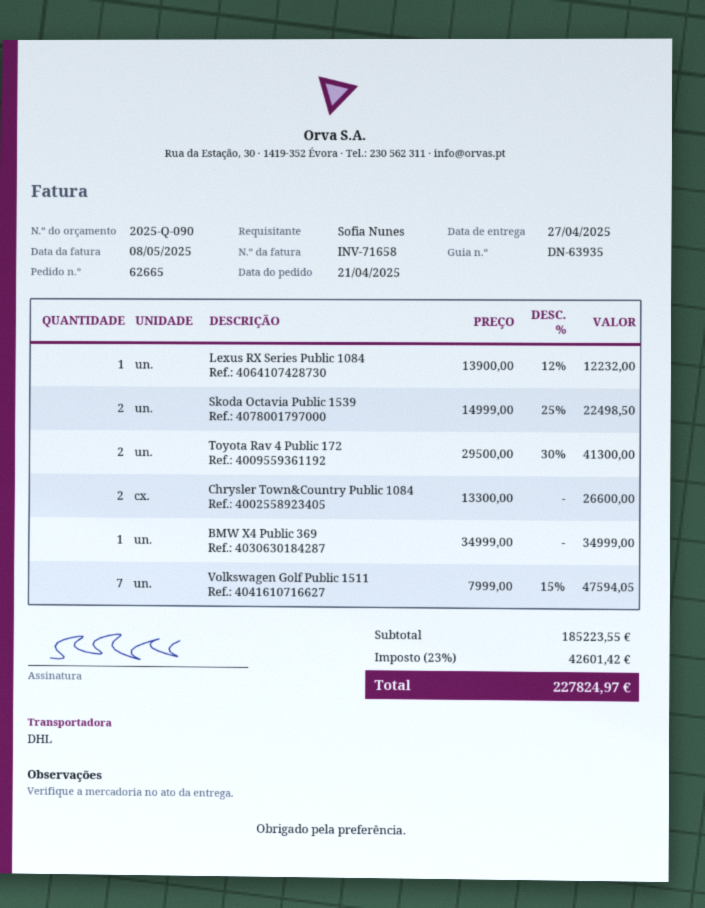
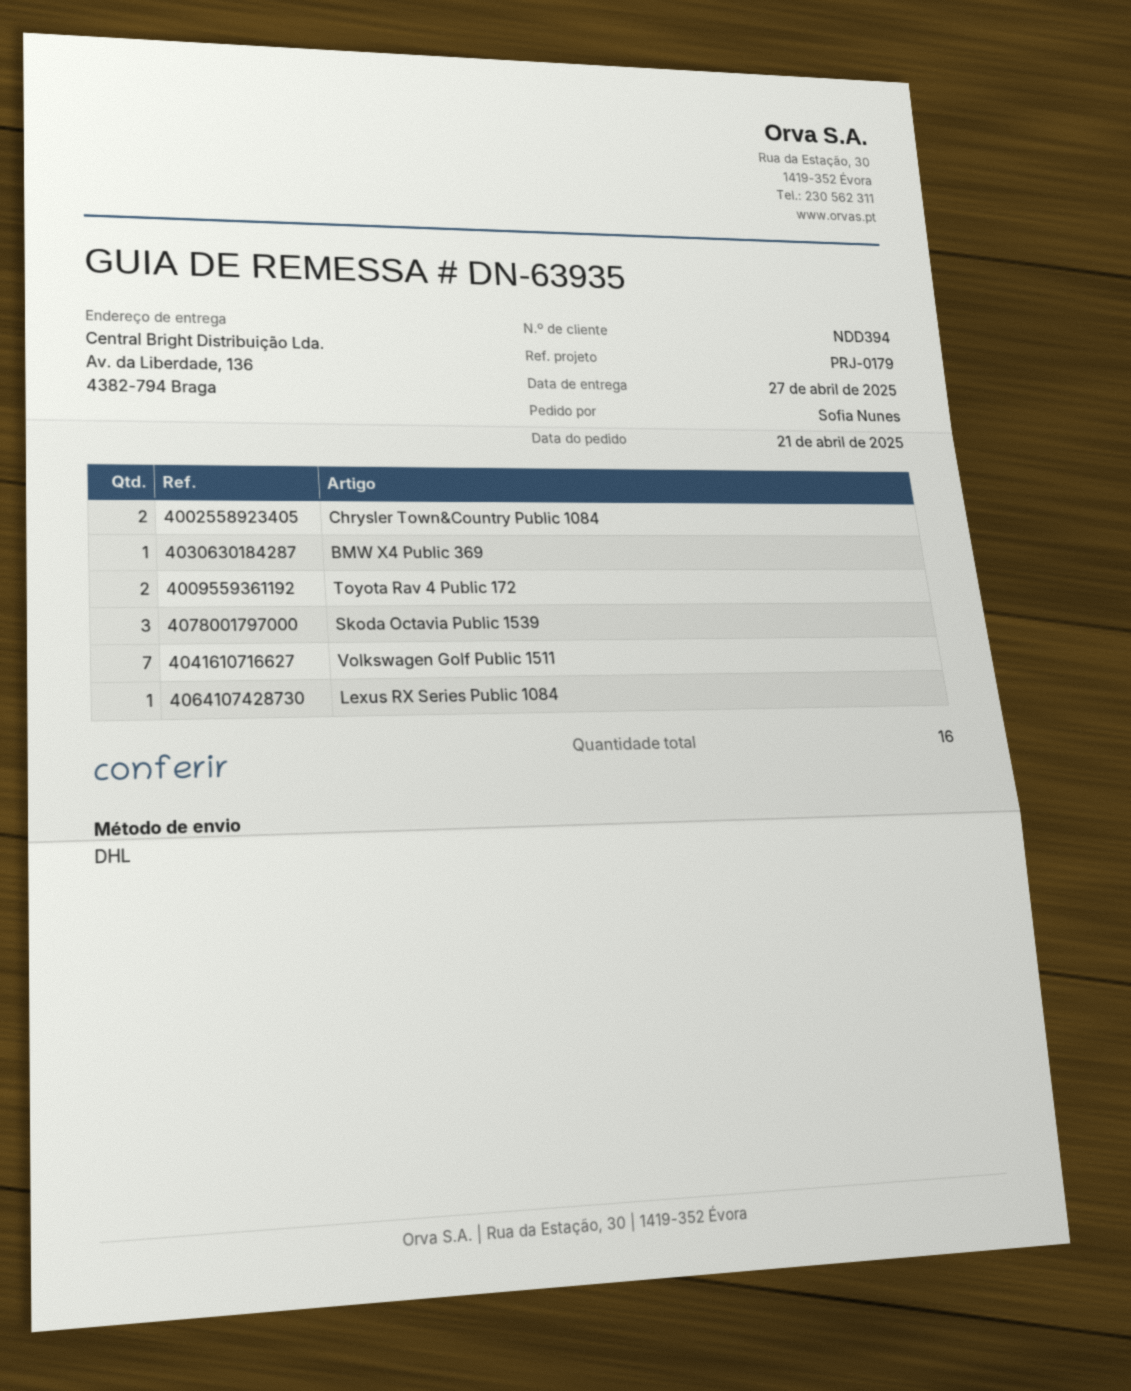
Skoda Octavia Public 1539: 2 -> 3

